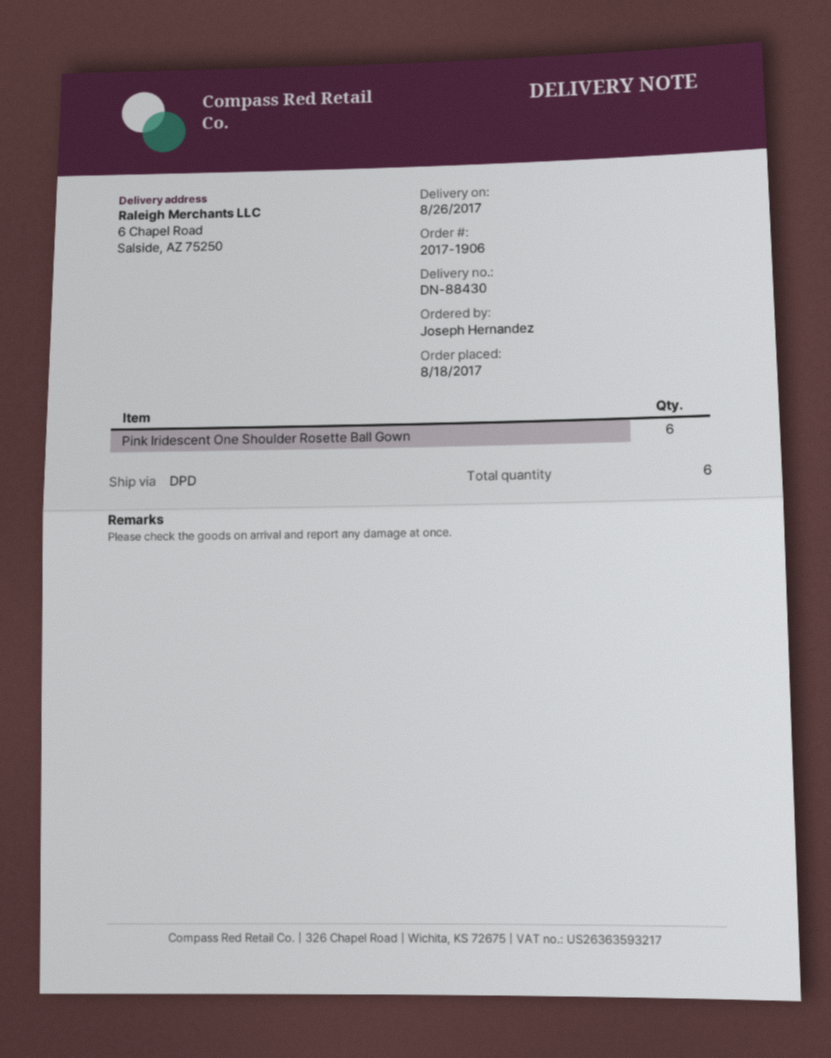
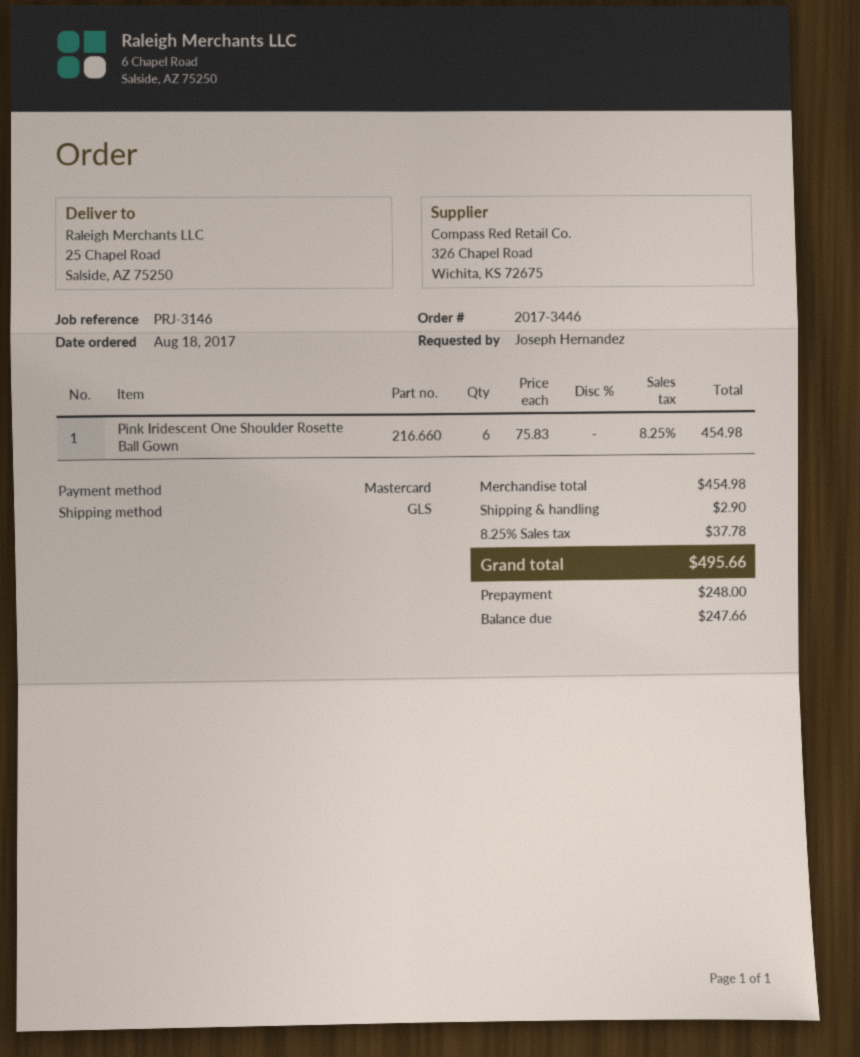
order number: 2017-1906 -> 2017-3446
shipping method: DPD -> GLS
ship to: 6 Chapel Road, Salside, AZ 75250 -> 25 Chapel Road, Salside, AZ 75250

